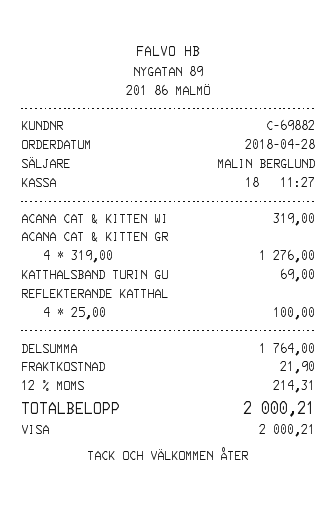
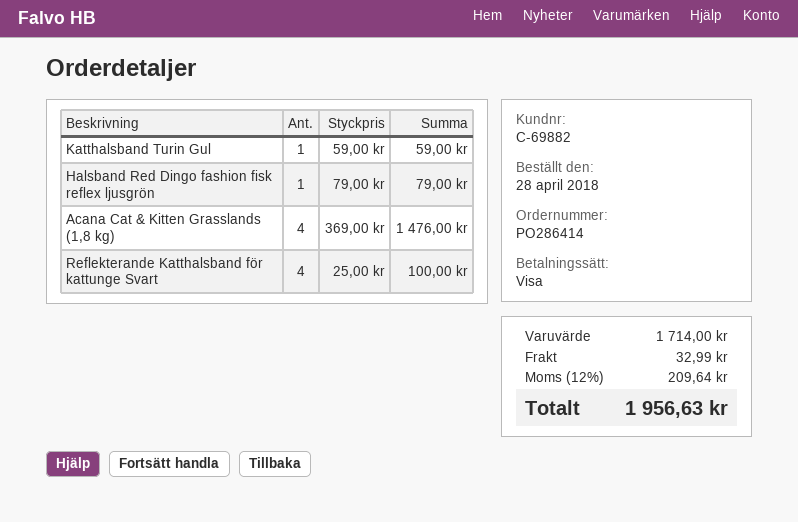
ACANA CAT & KITTEN WI: 1 x 319.00 = 319.00 -> none
ACANA CAT & KITTEN GR: 4 x 319.00 = 1276.00 -> 4 x 369.00 = 1476.00
KATTHALSBAND TURIN GU: 1 x 69.00 = 69.00 -> 1 x 59.00 = 59.00
Halsband Red Dingo fashion fisk reflex ljusgrön: none -> 1 x 79.00 = 79.00
subtotal: 1764.00 -> 1714.00
shipping: 21.90 -> 32.99
tax: 12% = 214.31 -> 12% = 209.64
total: 2000.21 -> 1956.63

